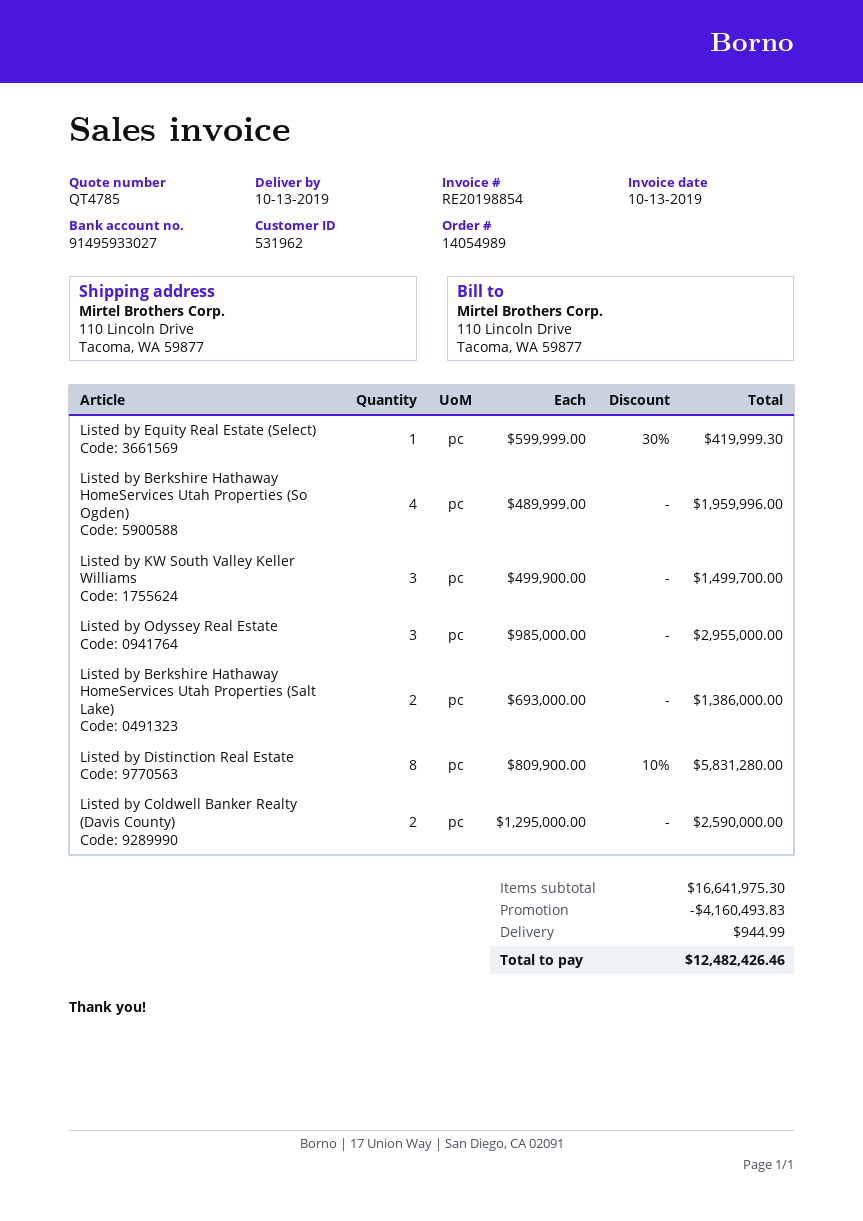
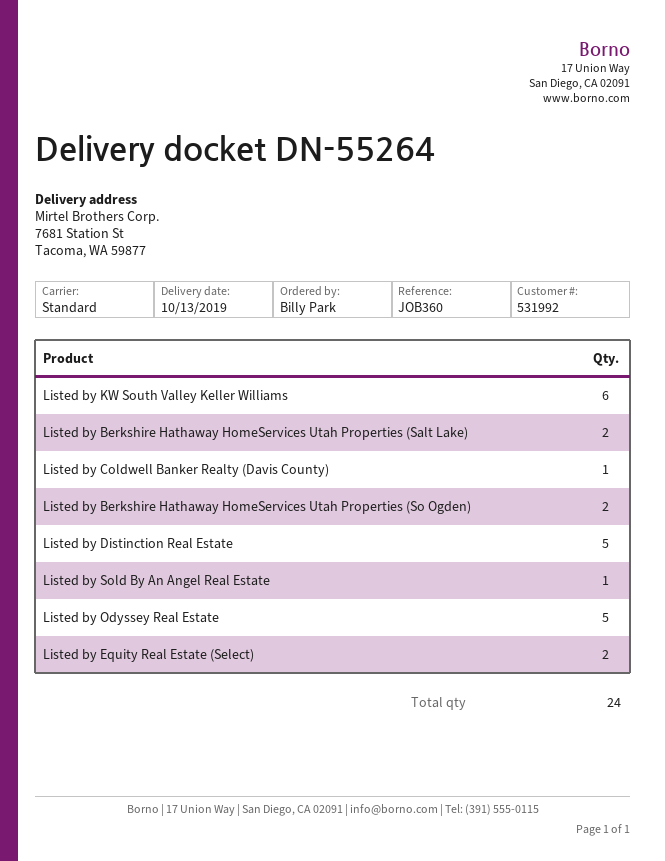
customer number: 531962 -> 531992
ship to: 110 Lincoln Drive, Tacoma, WA 59877 -> 7681 Station St, Tacoma, WA 59877
Listed by Equity Real Estate (Select): 1 -> 2
Listed by Berkshire Hathaway HomeServices Utah Properties (So Ogden): 4 -> 2
Listed by KW South Valley Keller Williams: 3 -> 6
Listed by Odyssey Real Estate: 3 -> 5
Listed by Distinction Real Estate: 8 -> 5
Listed by Coldwell Banker Realty (Davis County): 2 -> 1
Listed by Sold By An Angel Real Estate: none -> 1

